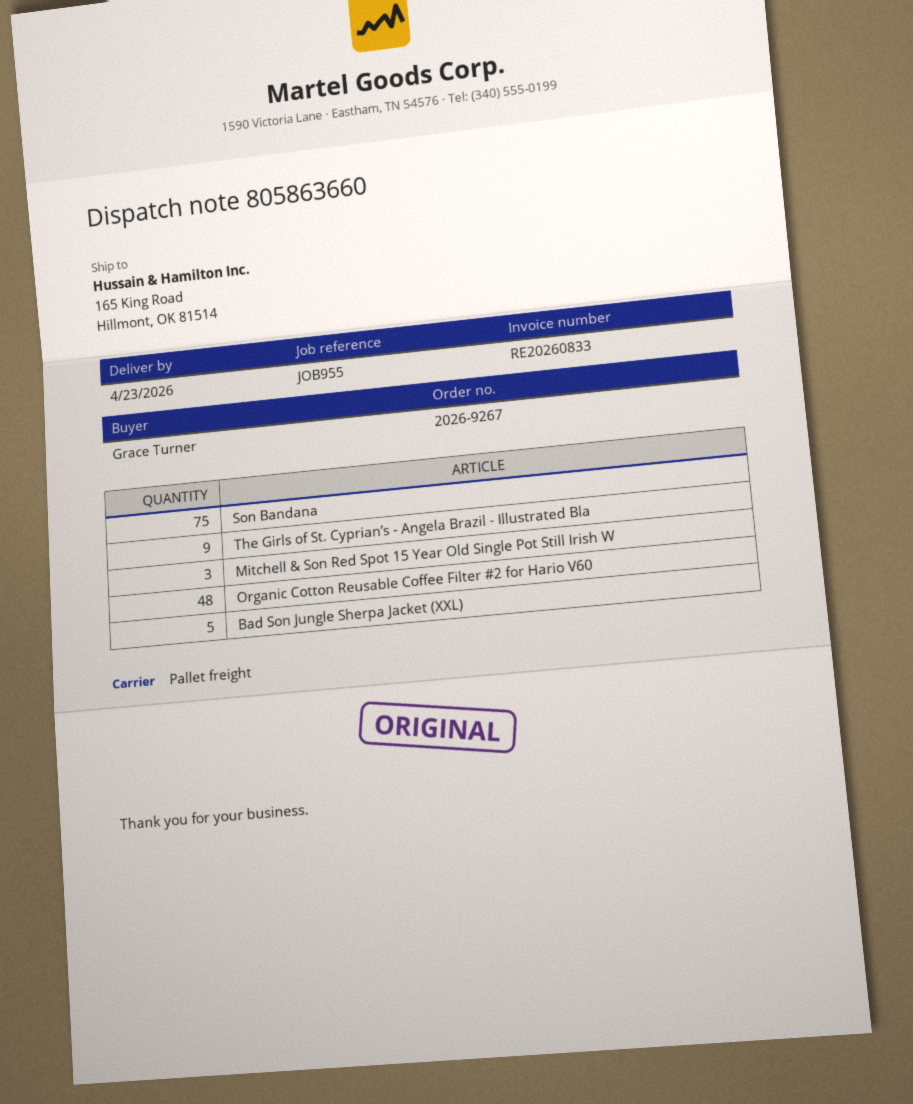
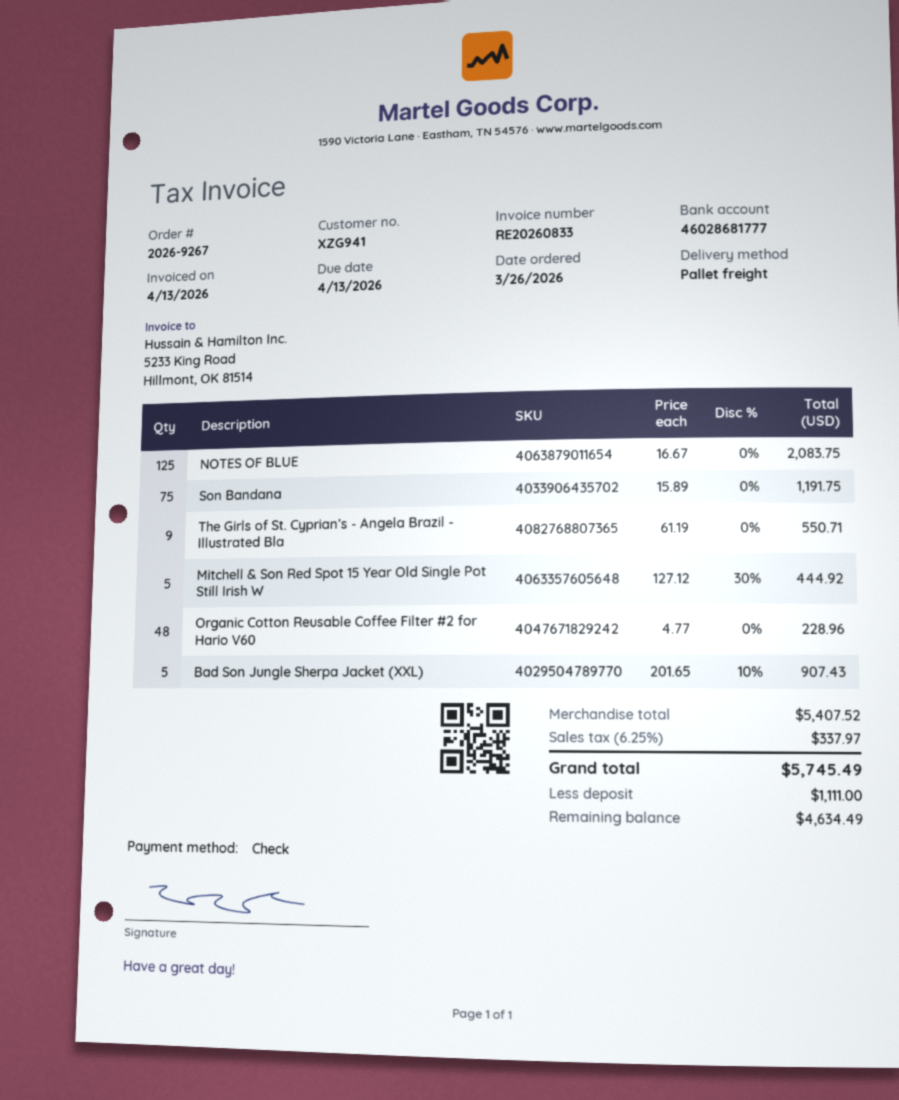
Mitchell & Son Red Spot 15 Year Old Single Pot Still Irish W: 3 -> 5
NOTES OF BLUE: none -> 125

